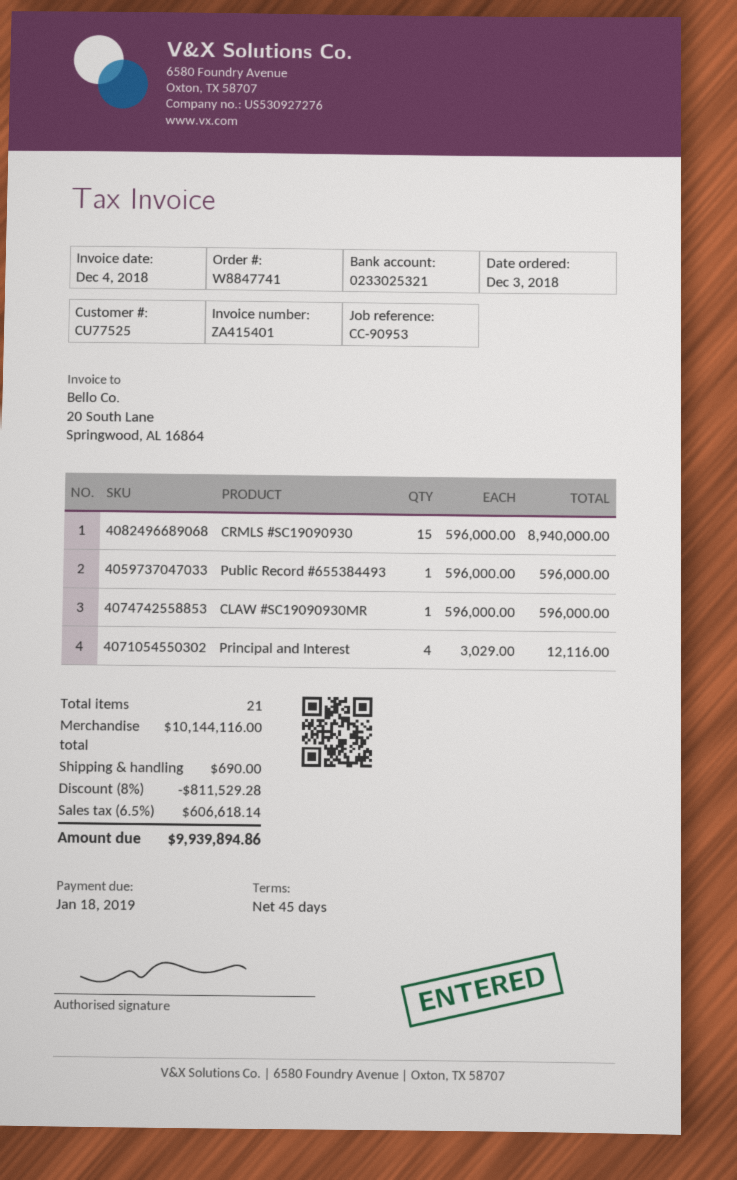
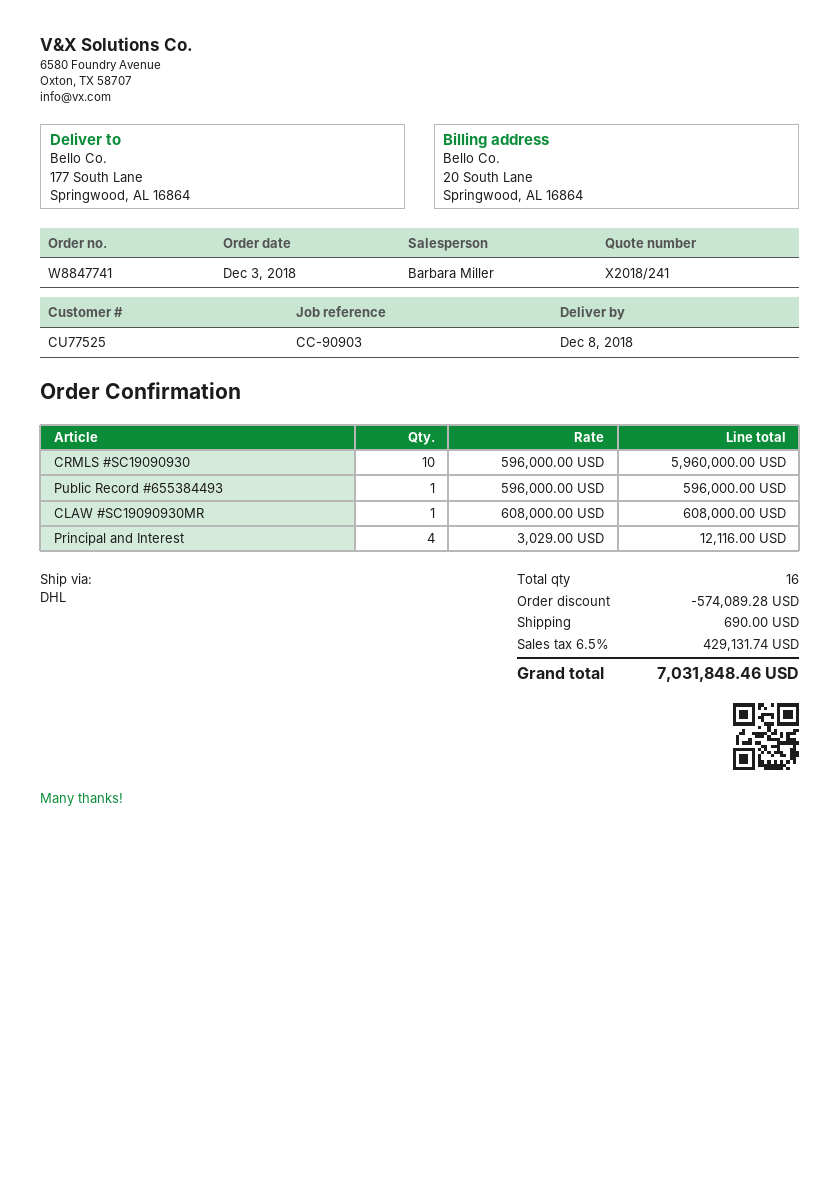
reference: CC-90953 -> CC-90903
CRMLS #SC19090930: 15 x 596000.00 = 8940000.00 -> 10 x 596000.00 = 5960000.00
CLAW #SC19090930MR: 1 x 596000.00 = 596000.00 -> 1 x 608000.00 = 608000.00
total quantity: 21 -> 16
discount: 811529.28 -> 574089.28
tax: 6.5% = 606618.14 -> 6.5% = 429131.74
total: 9939894.86 -> 7031848.46

